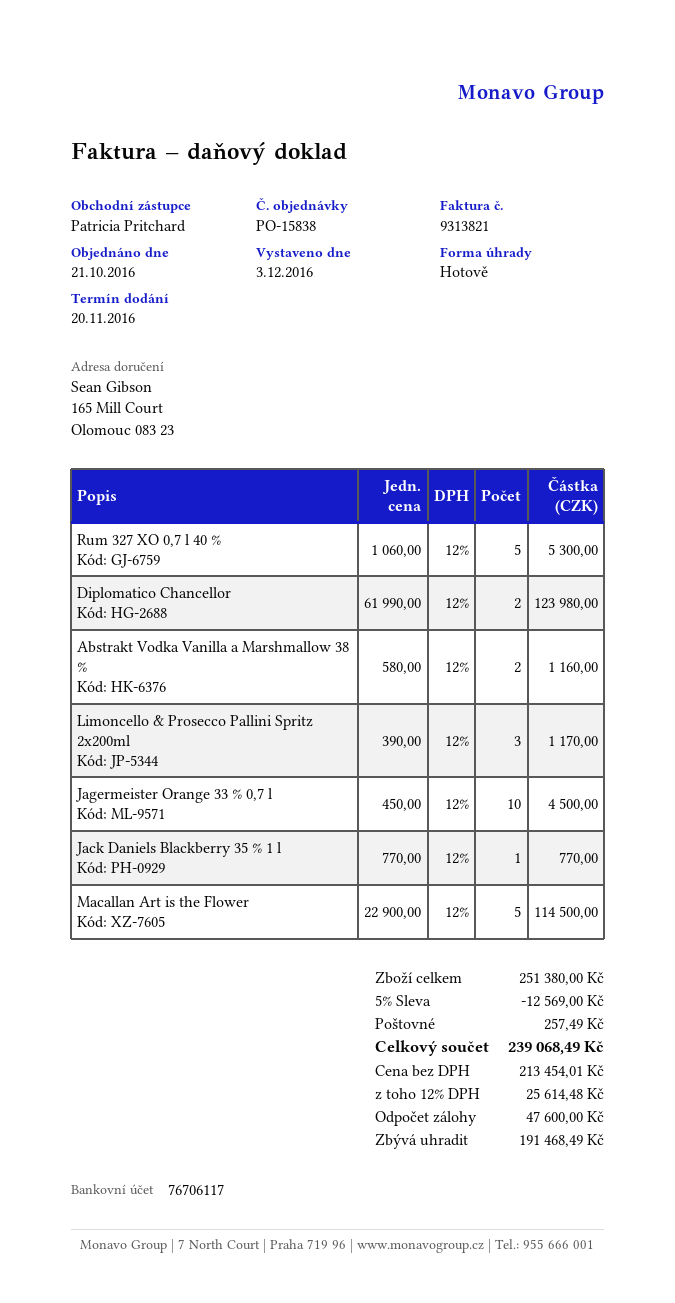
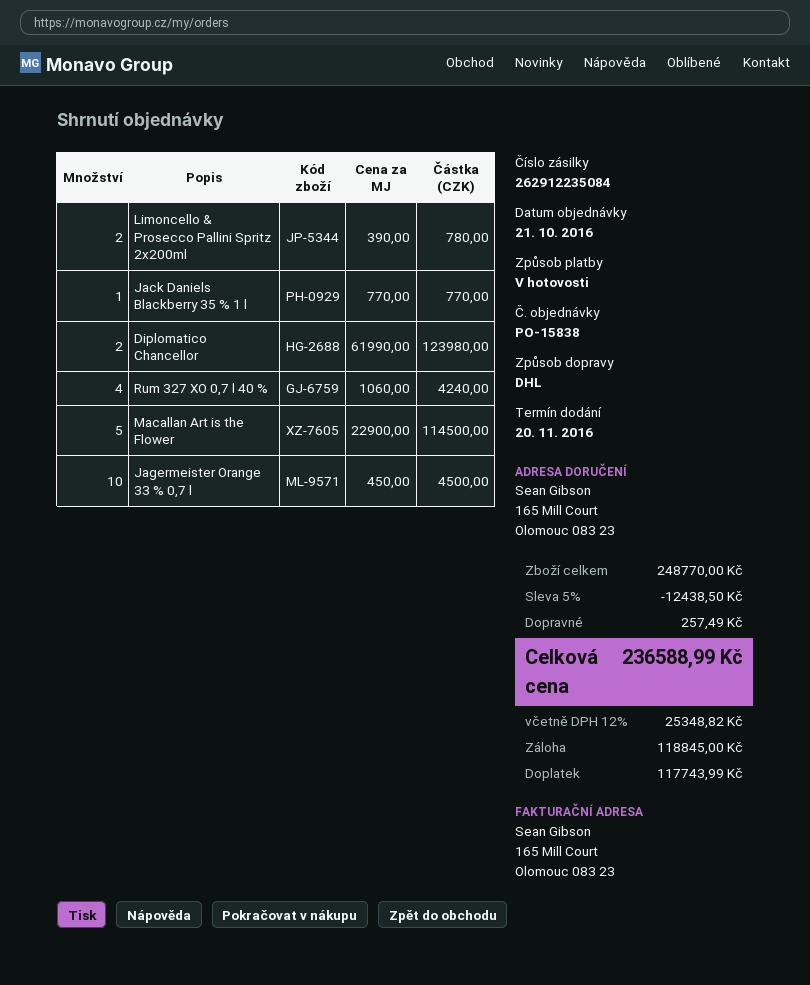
Rum 327 XO 0,7 l 40 %: 5 x 1060.00 = 5300.00 -> 4 x 1060.00 = 4240.00
Abstrakt Vodka Vanilla a Marshmallow 38 %: 2 x 580.00 = 1160.00 -> none
Limoncello & Prosecco Pallini Spritz 2x200ml: 3 x 390.00 = 1170.00 -> 2 x 390.00 = 780.00
subtotal: 251380.00 -> 248770.00
discount: 5% = 12569.00 -> 5% = 12438.50
tax: 12% = 25614.48 -> 12% = 25348.82
total: 239068.49 -> 236588.99
deposit: 47600.00 -> 118845.00
balance: 191468.49 -> 117743.99

